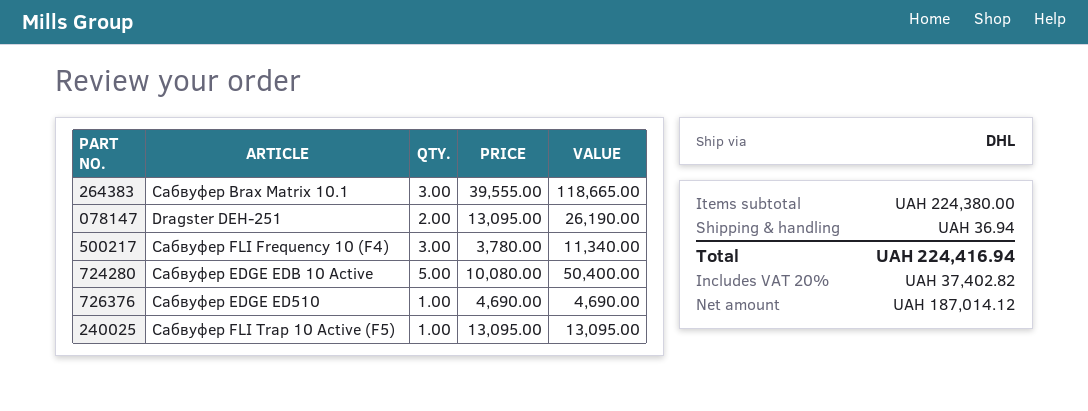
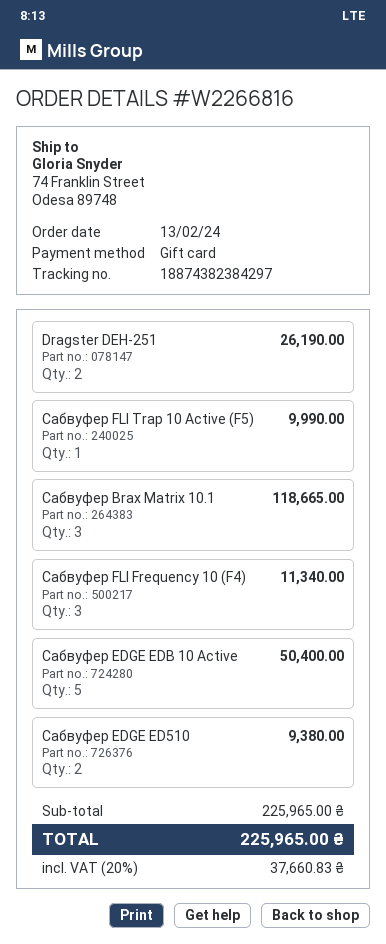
Сабвуфер EDGE ED510: 1 for 4690.00 -> 2 for 9380.00
Сабвуфер FLI Trap 10 Active (F5): 1 for 13095.00 -> 1 for 9990.00
subtotal: 224380.00 -> 225965.00
shipping: 36.94 -> none
tax: 20% = 37402.82 -> 20% = 37660.83
total: 224416.94 -> 225965.00

